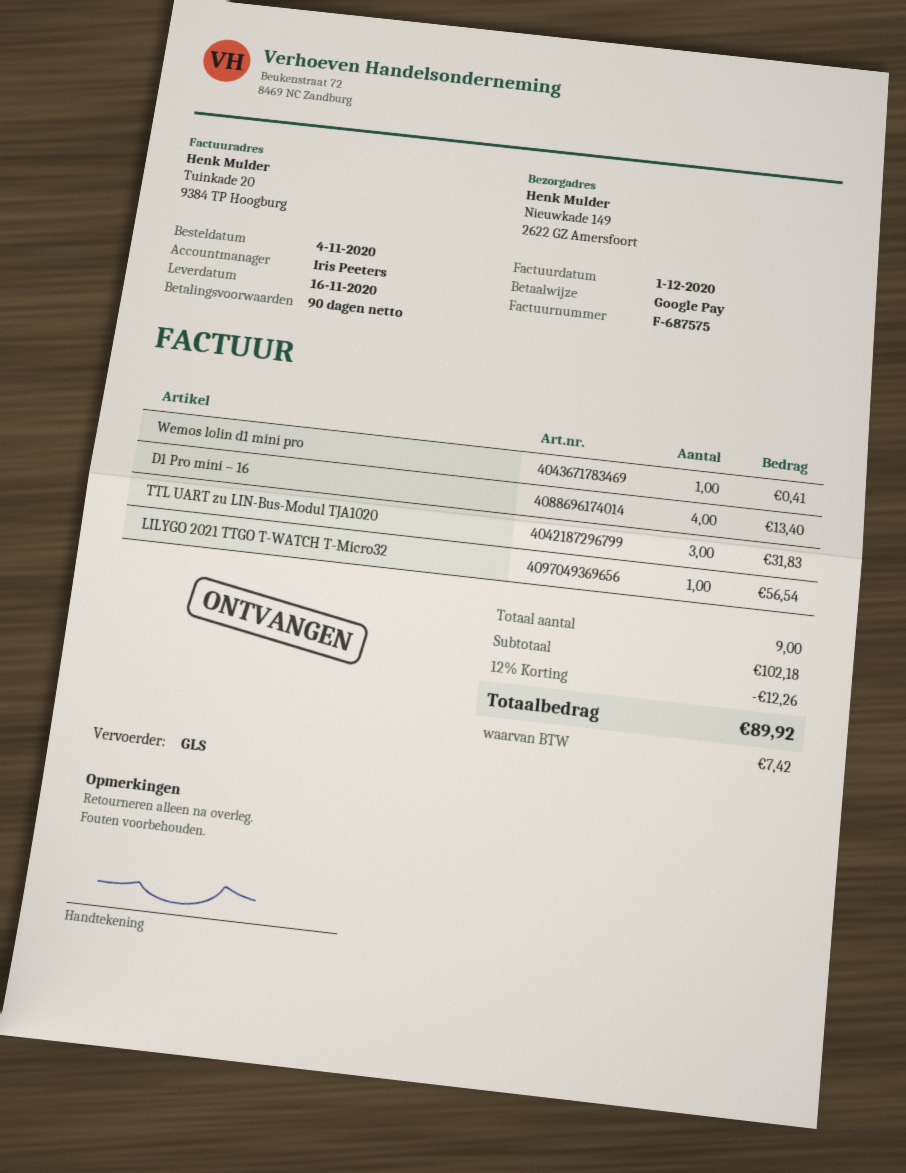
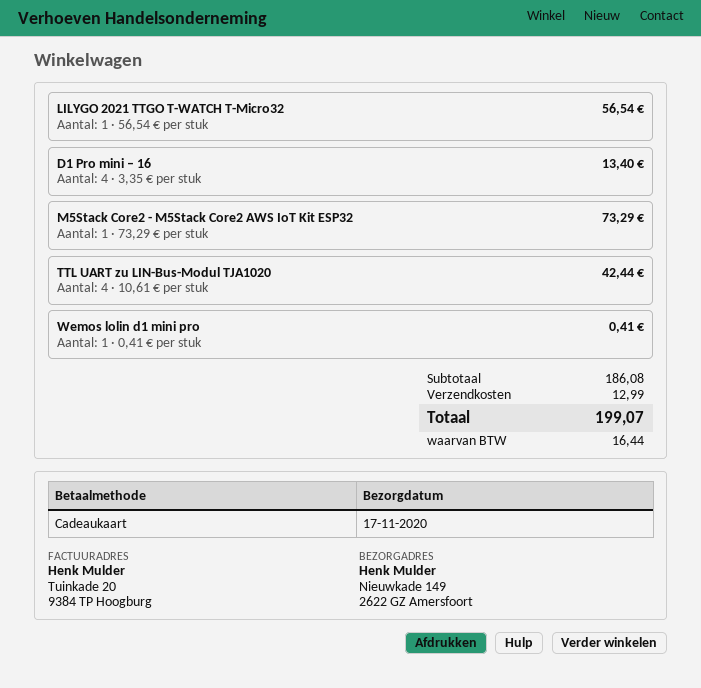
delivery date: 2020-11-16 -> 2020-11-17
payment method: Google Pay -> gift card
TTL UART zu LIN-Bus-Modul TJA1020: 3 for 31.83 -> 4 for 42.44
M5Stack Core2 - M5Stack Core2 AWS IoT Kit ESP32: none -> 1 for 73.29
subtotal: 102.18 -> 186.08
discount: 12% = 12.26 -> none
shipping: none -> 12.99
tax: 7.42 -> 16.44
total: 89.92 -> 199.07

